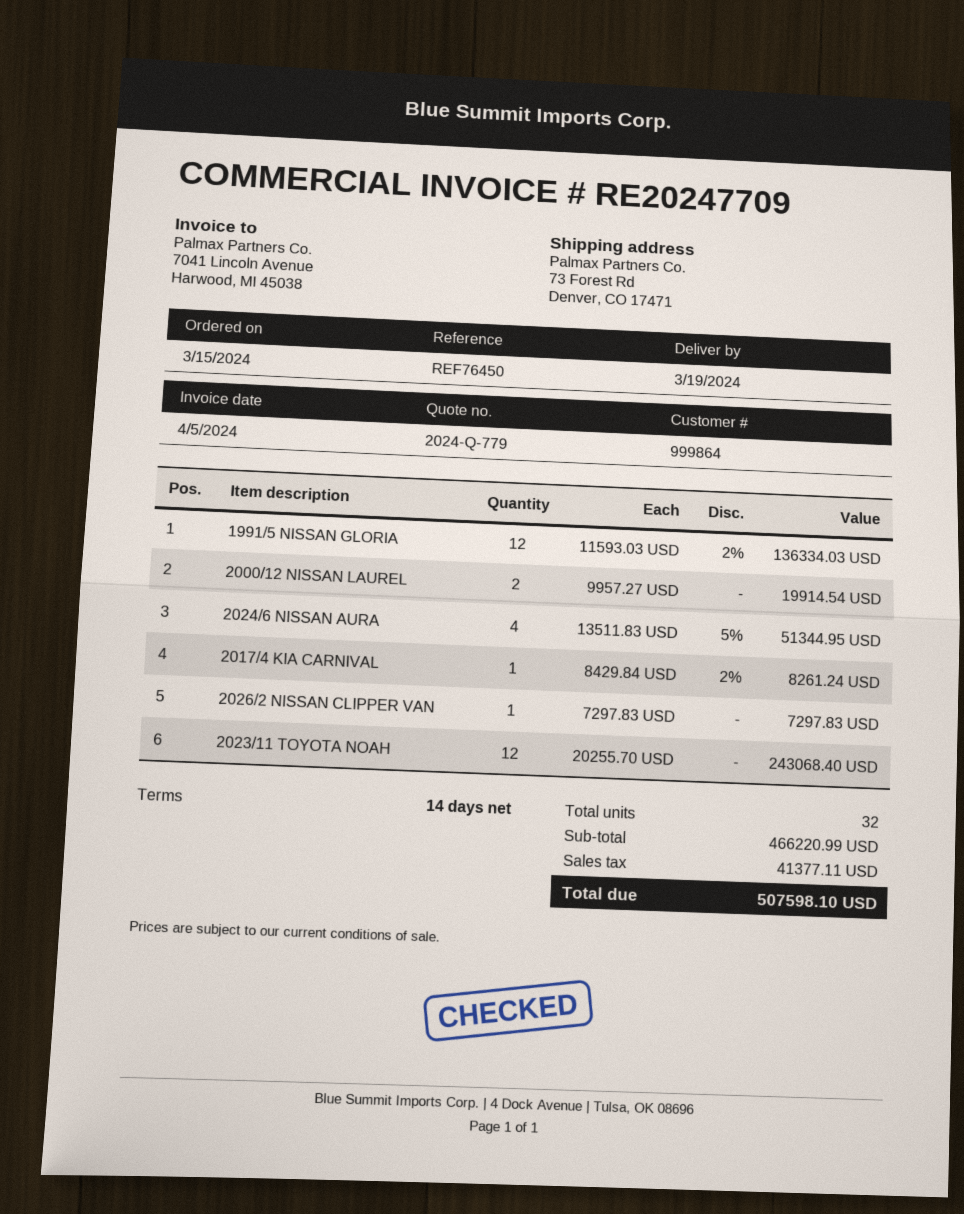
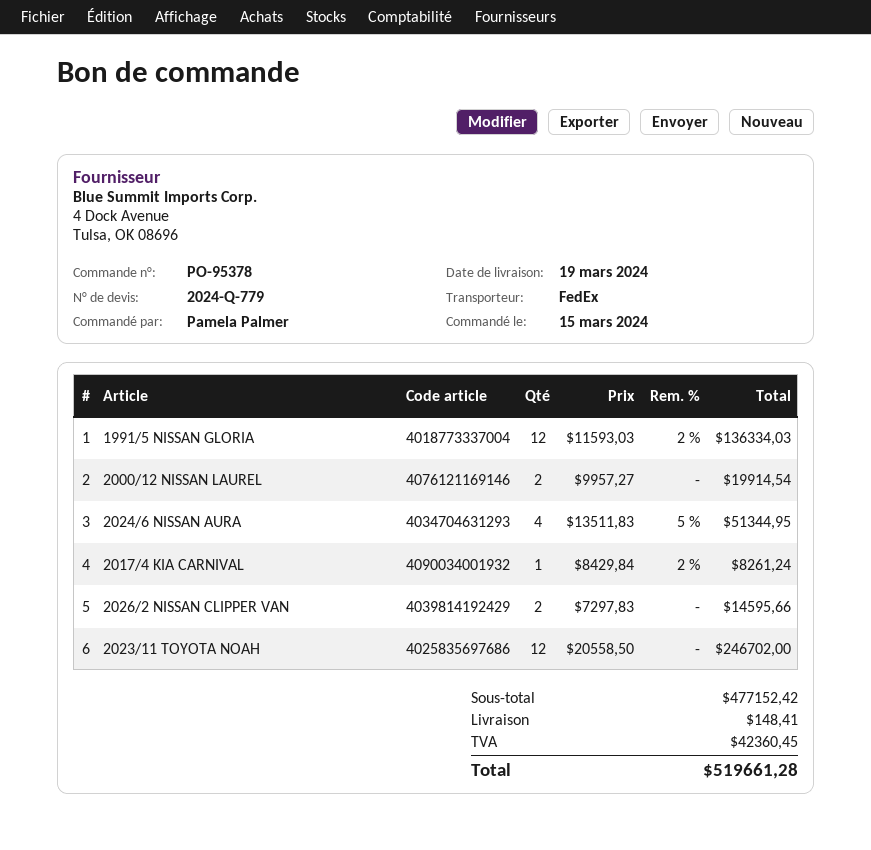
2026/2 NISSAN CLIPPER VAN: 1 x 7297.83 = 7297.83 -> 2 x 7297.83 = 14595.66
2023/11 TOYOTA NOAH: 12 x 20255.70 = 243068.40 -> 12 x 20558.50 = 246702.00
subtotal: 466220.99 -> 477152.42
shipping: none -> 148.41
tax: 41377.11 -> 42360.45
total: 507598.10 -> 519661.28

